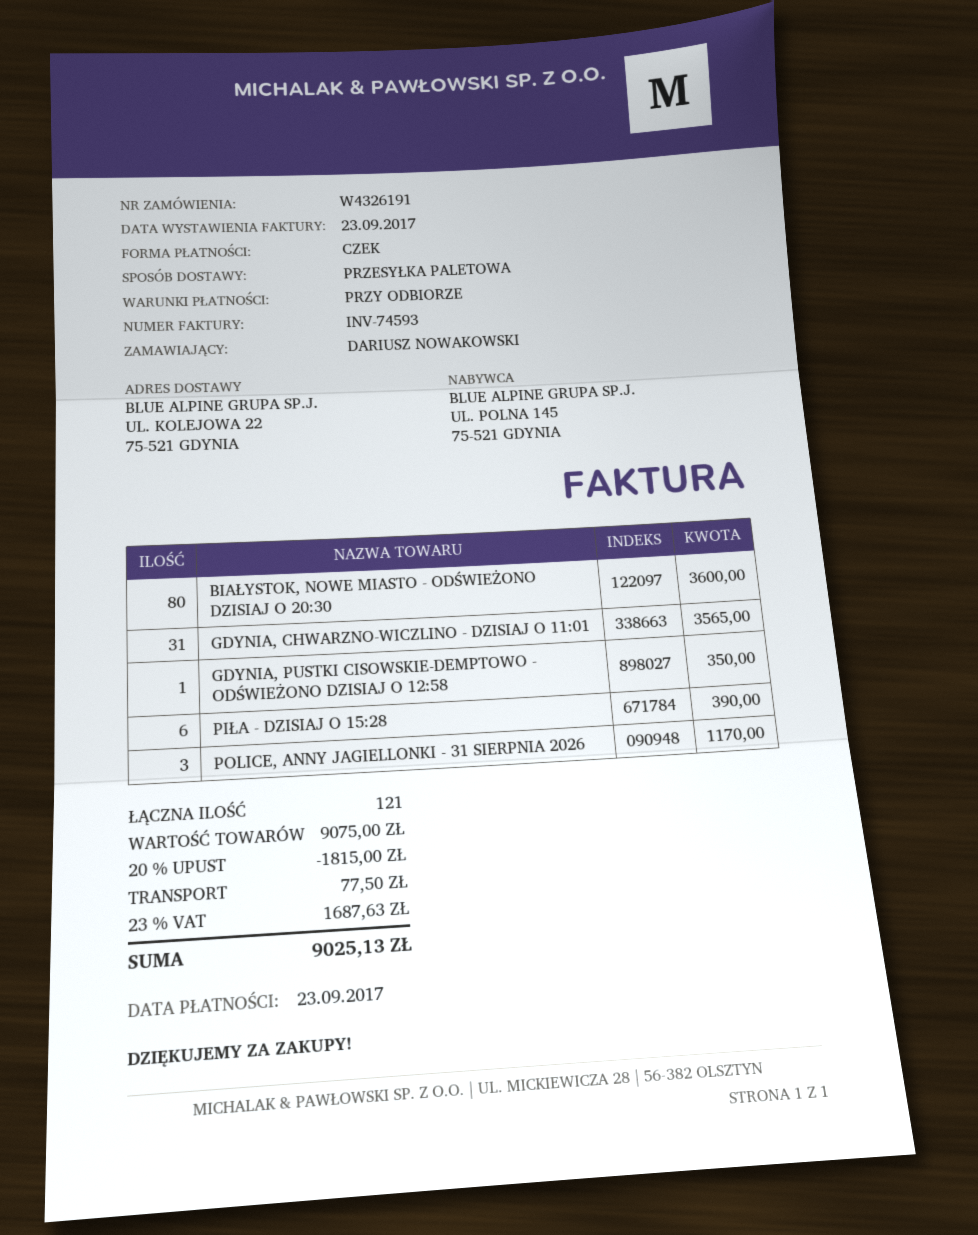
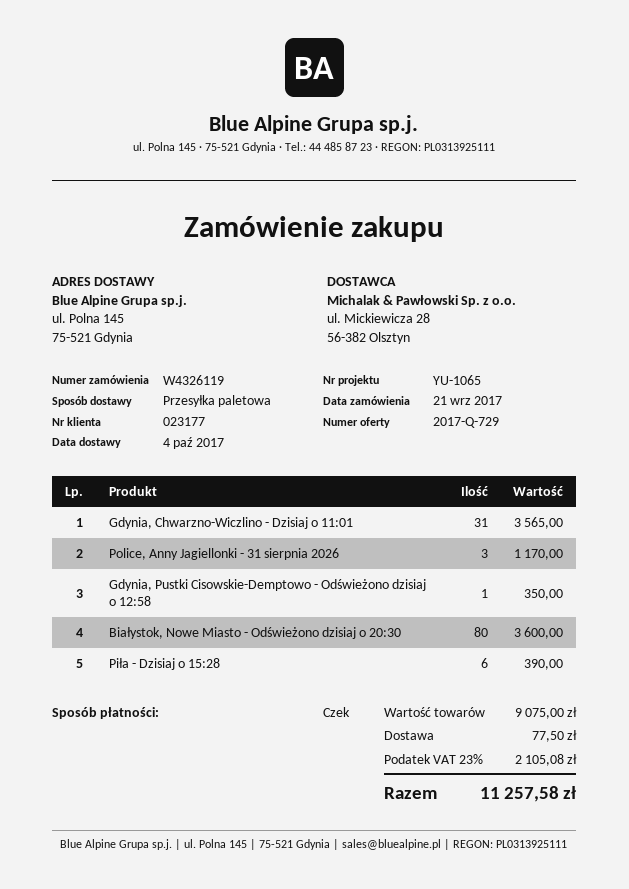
order number: W4326191 -> W4326119
ship to: UL. KOLEJOWA 22, 75-521 GDYNIA -> ul. Polna 145, 75-521 Gdynia
discount: 20% = 1815.00 -> none
tax: 23% = 1687.63 -> 23% = 2105.08
total: 9025.13 -> 11257.58

